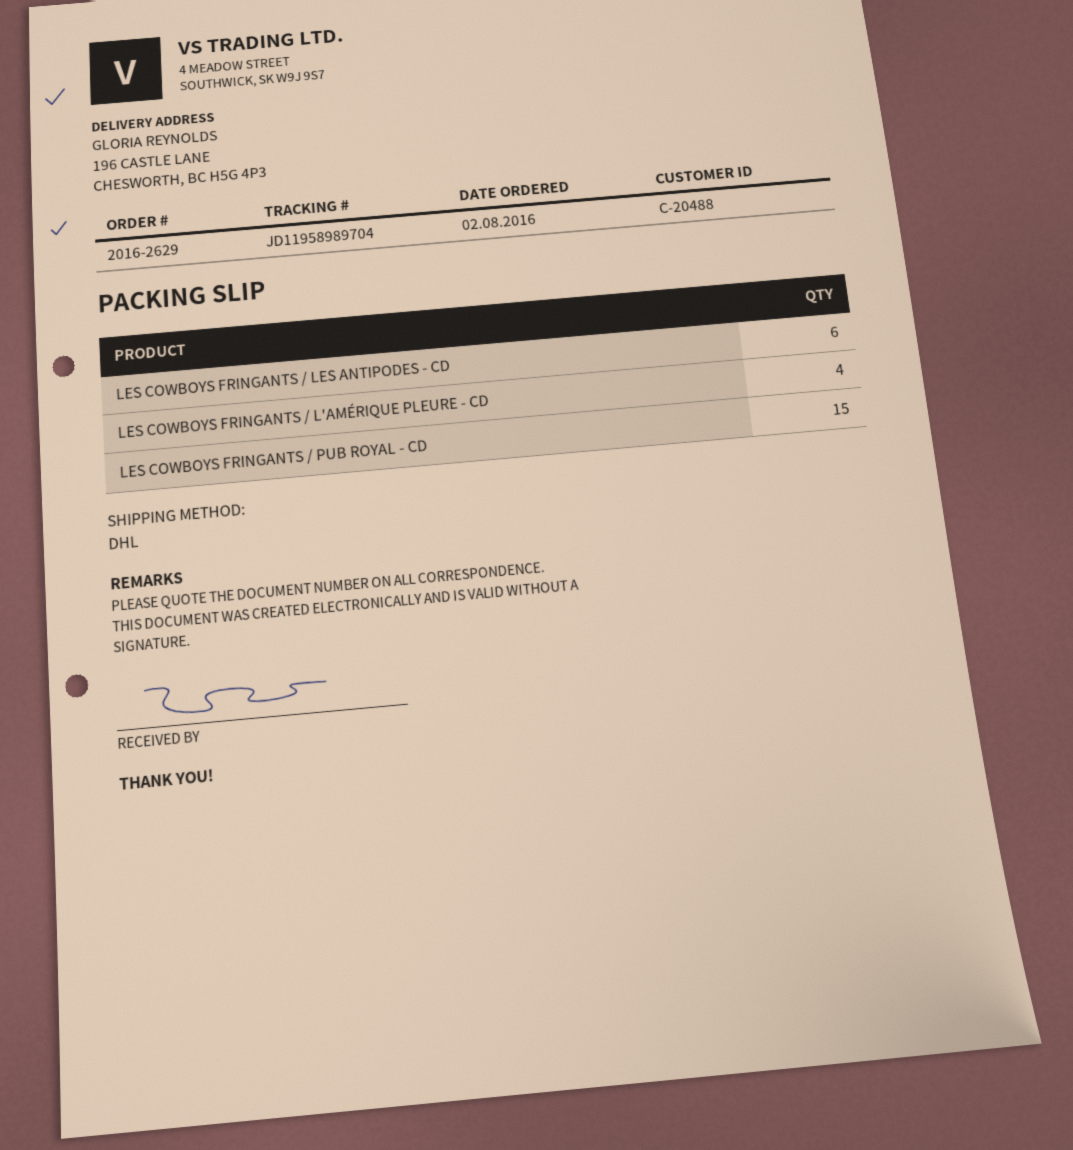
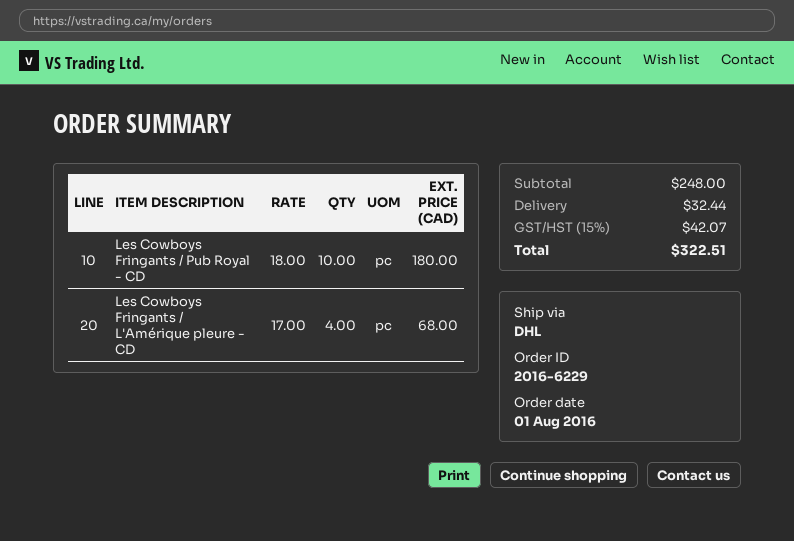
order number: 2016-2629 -> 2016-6229
order date: 2016-08-02 -> 2016-08-01
LES COWBOYS FRINGANTS / LES ANTIPODES - CD: 6 -> none
LES COWBOYS FRINGANTS / PUB ROYAL - CD: 15 -> 10

